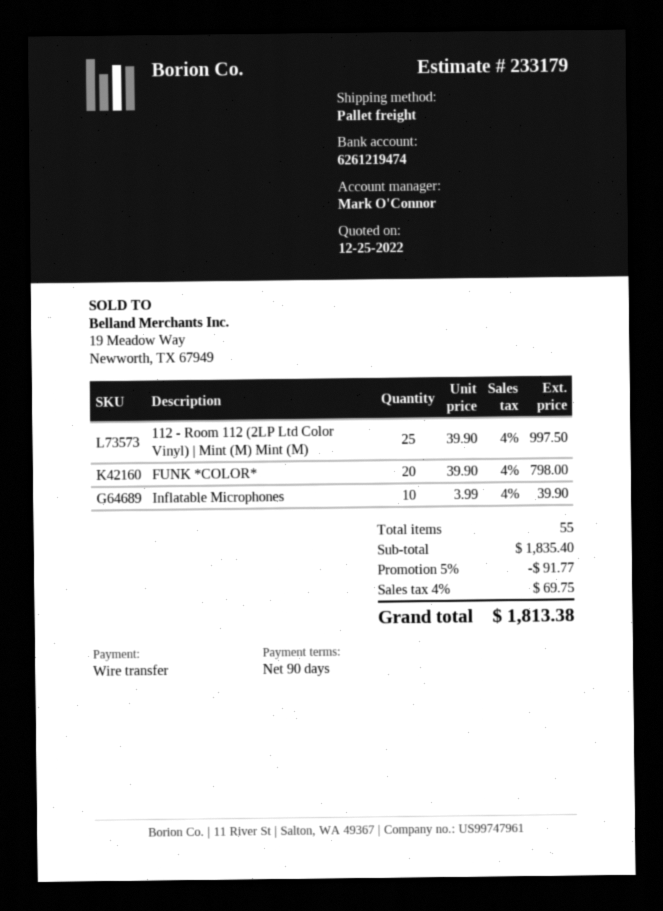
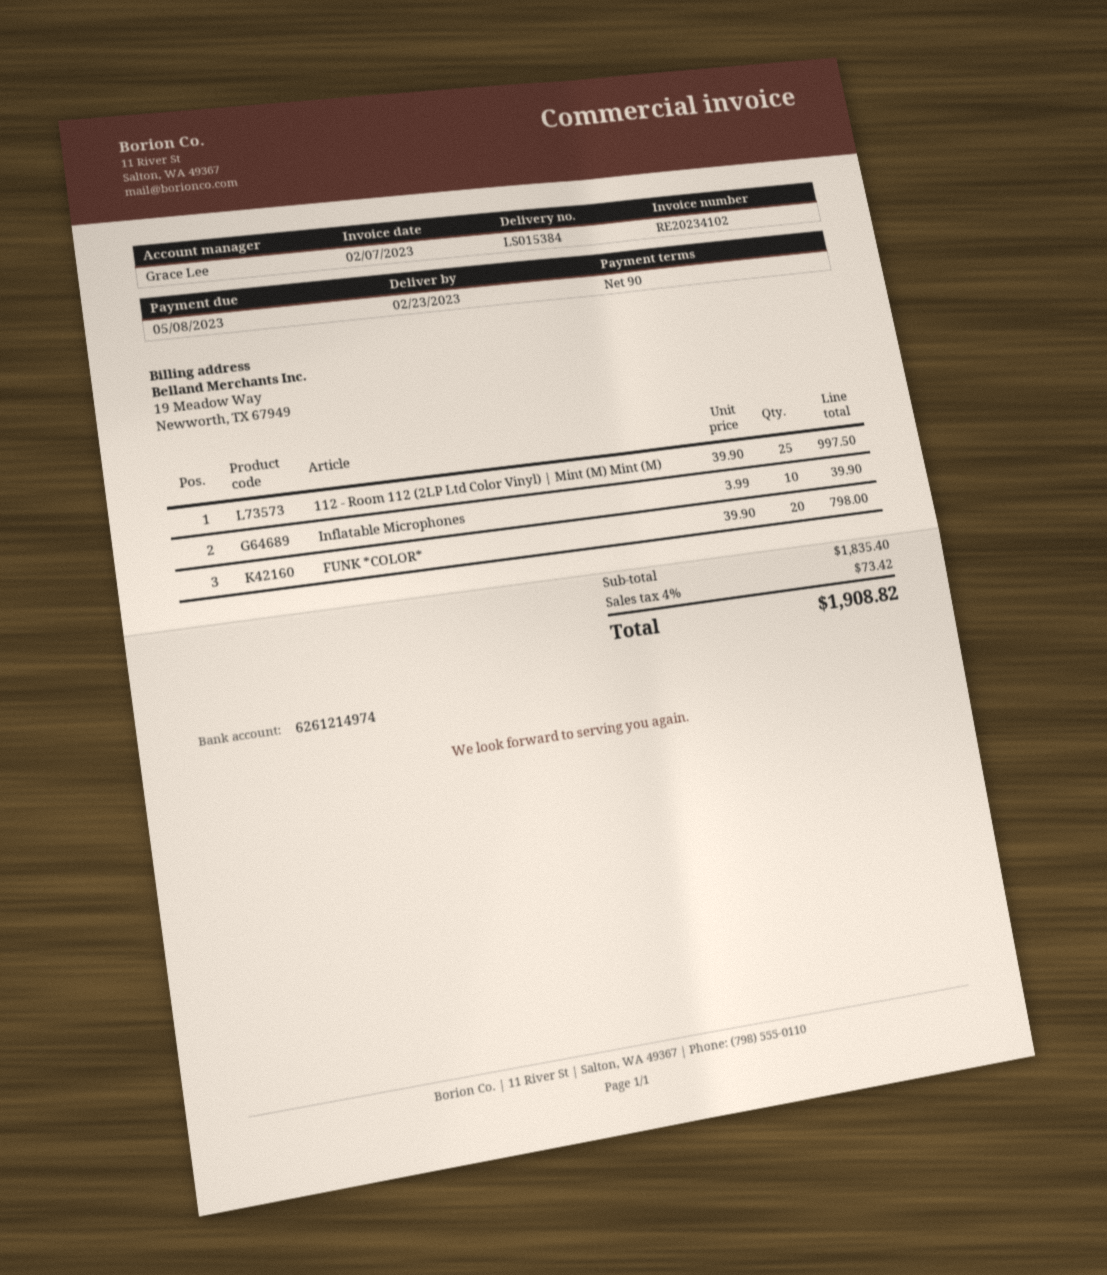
sales rep: Mark O'Connor -> Grace Lee
bank account: 6261219474 -> 6261214974
discount: 5% = 91.77 -> none
tax: 4% = 69.75 -> 4% = 73.42
total: 1813.38 -> 1908.82

